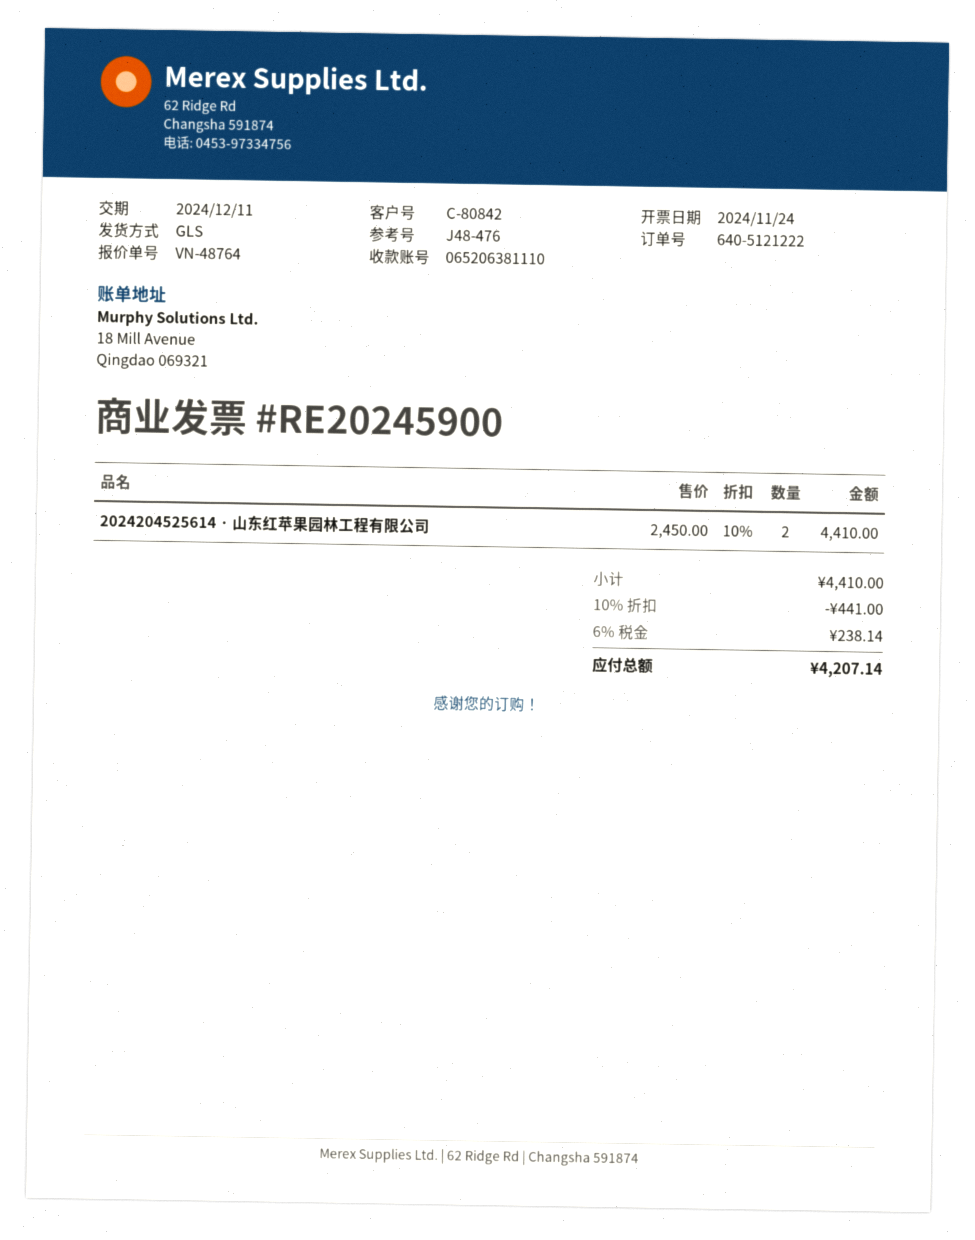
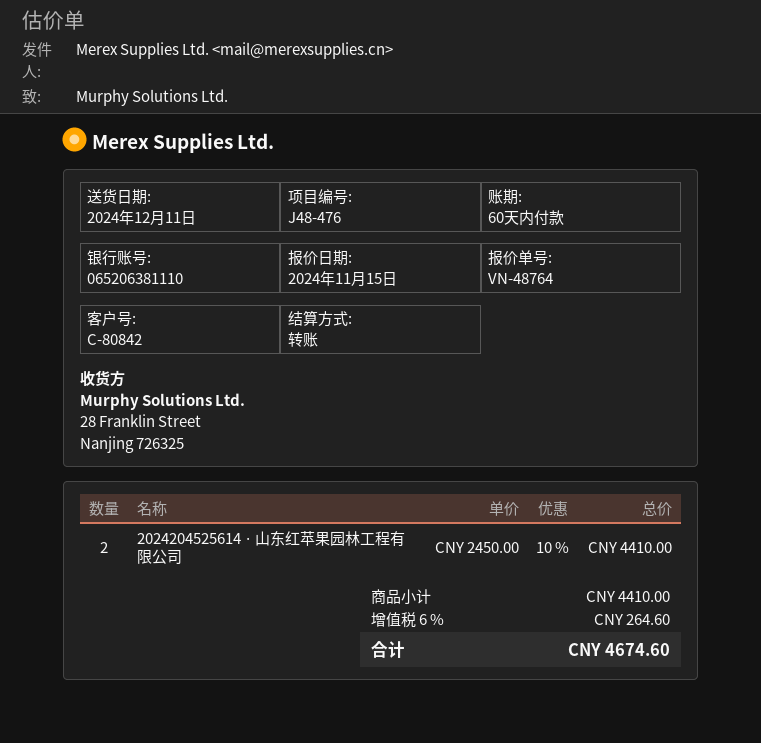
discount: 10% = 441.00 -> none
tax: 6% = 238.14 -> 6% = 264.60
total: 4207.14 -> 4674.60

